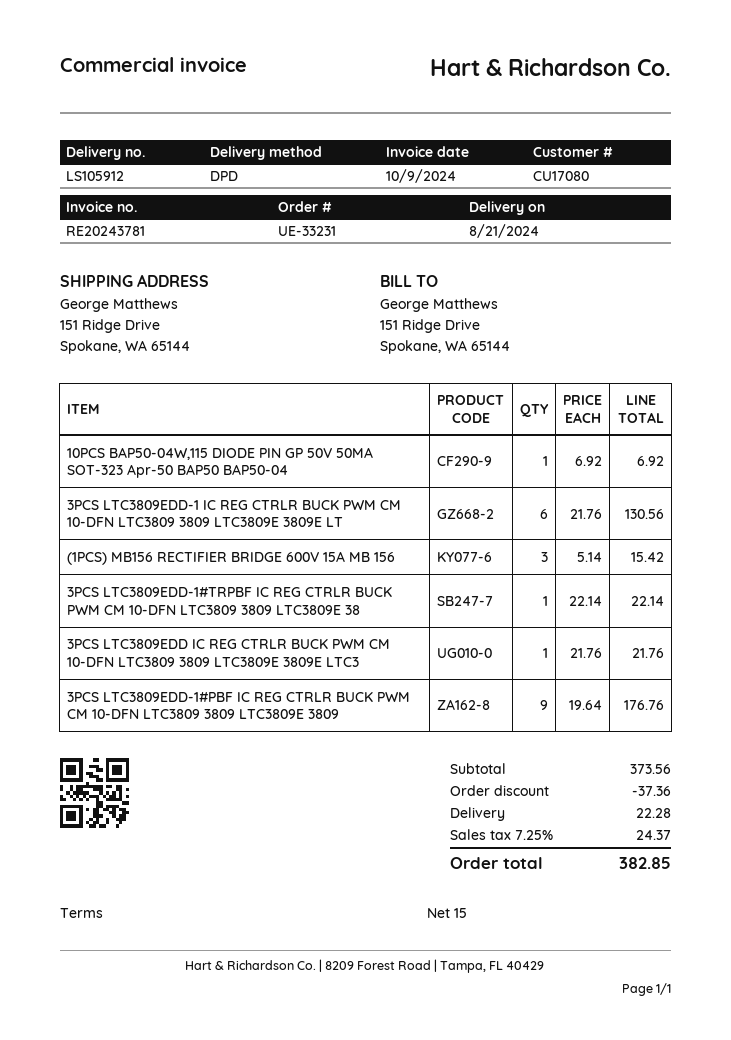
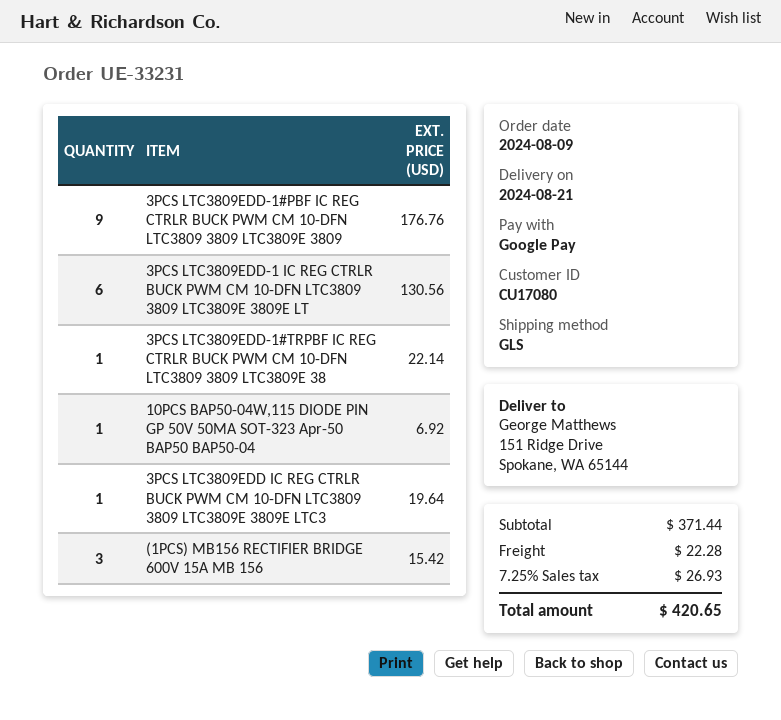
shipping method: DPD -> GLS
3PCS LTC3809EDD IC REG CTRLR BUCK PWM CM 10-DFN LTC3809 3809 LTC3809E 3809E LTC3: 1 for 21.76 -> 1 for 19.64
subtotal: 373.56 -> 371.44
discount: 37.36 -> none
tax: 7.25% = 24.37 -> 7.25% = 26.93
total: 382.85 -> 420.65

